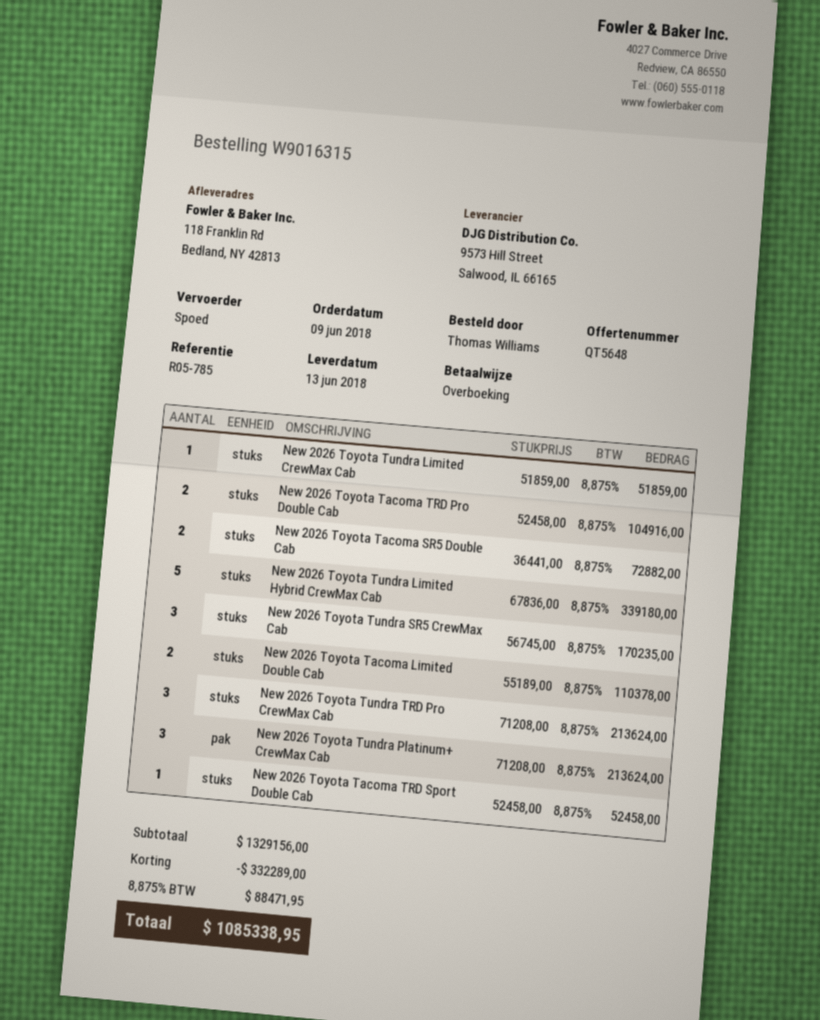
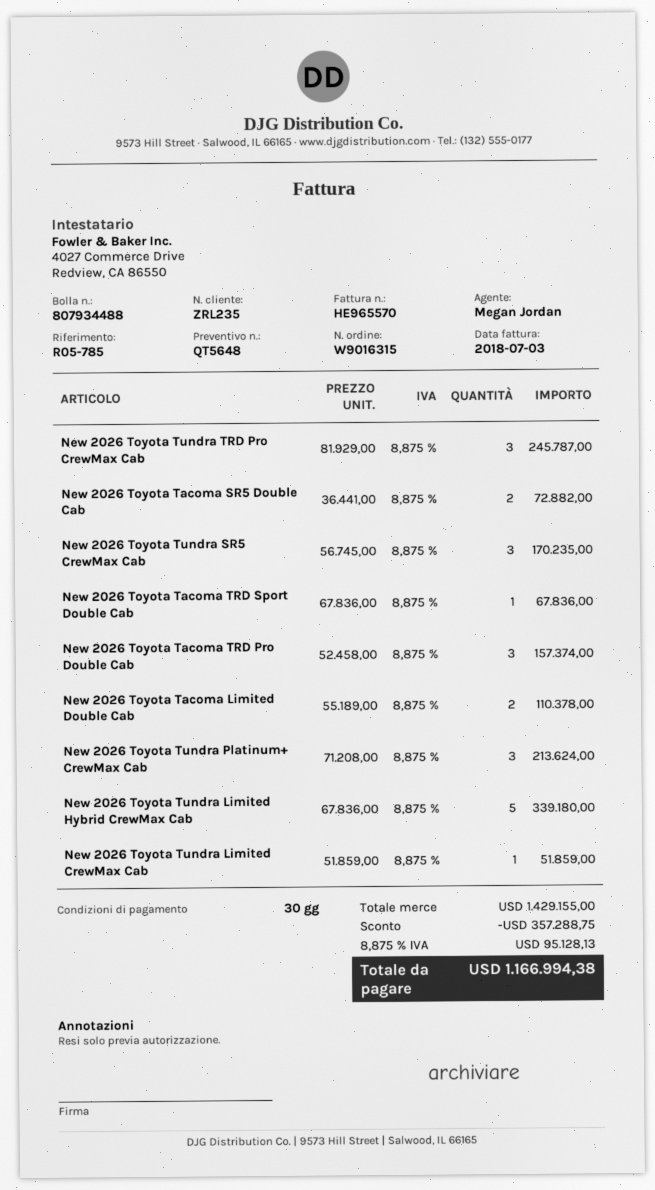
New 2026 Toyota Tacoma TRD Pro Double Cab: 2 x 52458.00 = 104916.00 -> 3 x 52458.00 = 157374.00
New 2026 Toyota Tundra TRD Pro CrewMax Cab: 3 x 71208.00 = 213624.00 -> 3 x 81929.00 = 245787.00
New 2026 Toyota Tacoma TRD Sport Double Cab: 1 x 52458.00 = 52458.00 -> 1 x 67836.00 = 67836.00
subtotal: 1329156.00 -> 1429155.00
discount: 332289.00 -> 357288.75
tax: 8.875% = 88471.95 -> 8.875% = 95128.13
total: 1085338.95 -> 1166994.38

